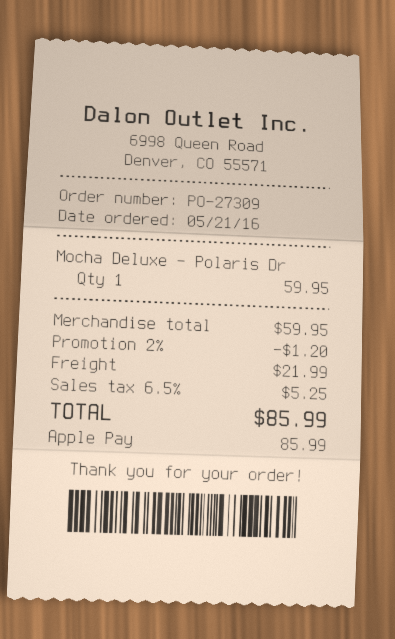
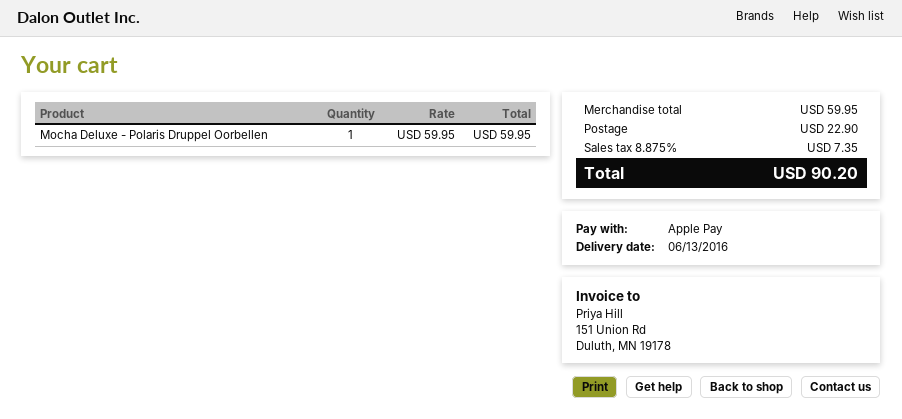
discount: 2% = 1.20 -> none
shipping: 21.99 -> 22.90
tax: 6.5% = 5.25 -> 8.875% = 7.35
total: 85.99 -> 90.20

